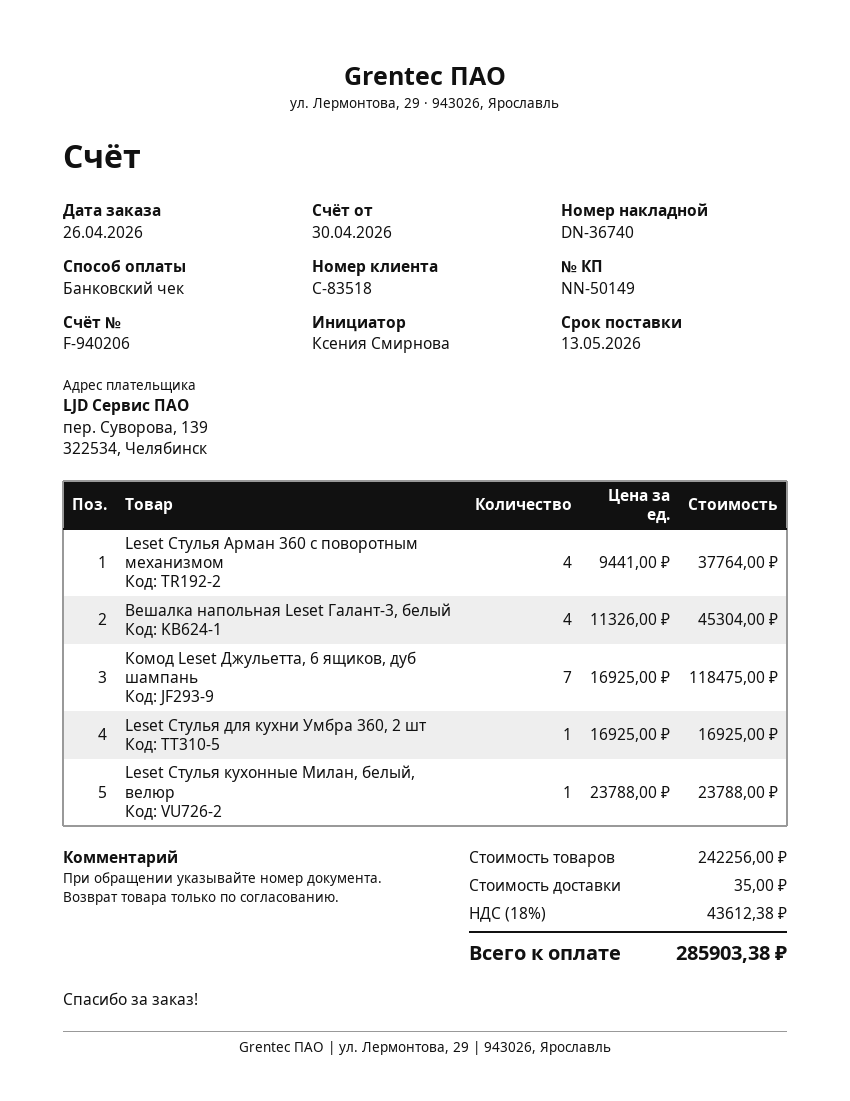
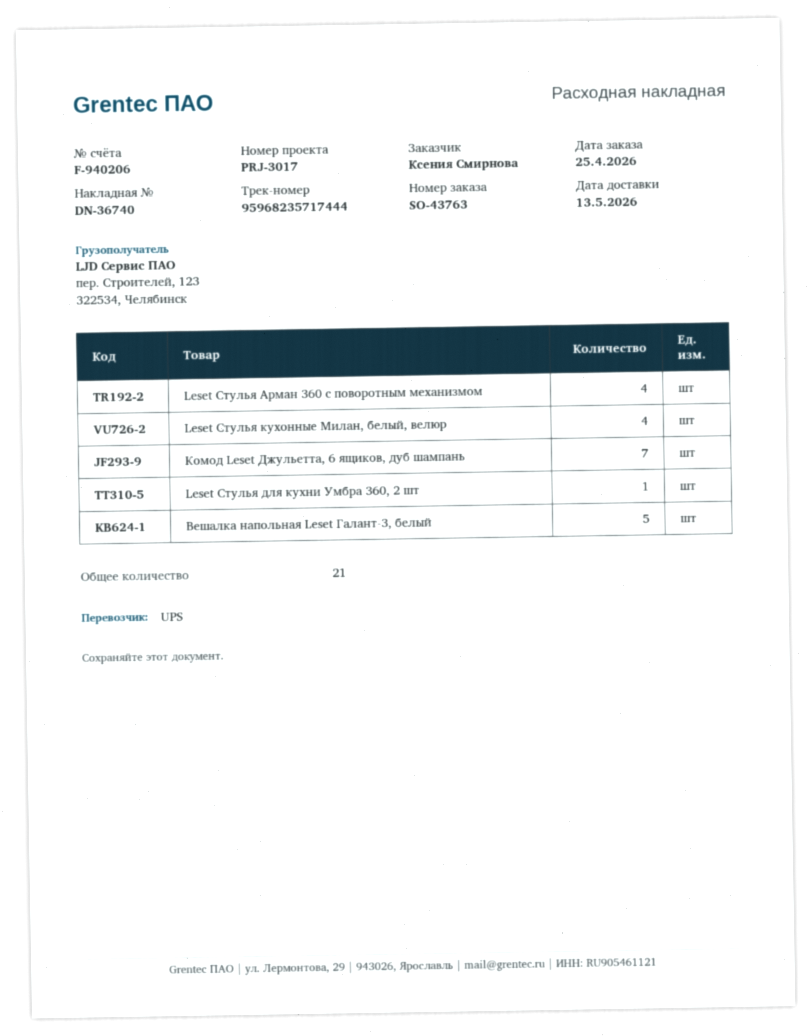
order date: 2026-04-26 -> 2026-04-25
Вешалка напольная Leset Галант-3, белый: 4 -> 5
Leset Стулья кухонные Милан, белый, велюр: 1 -> 4

